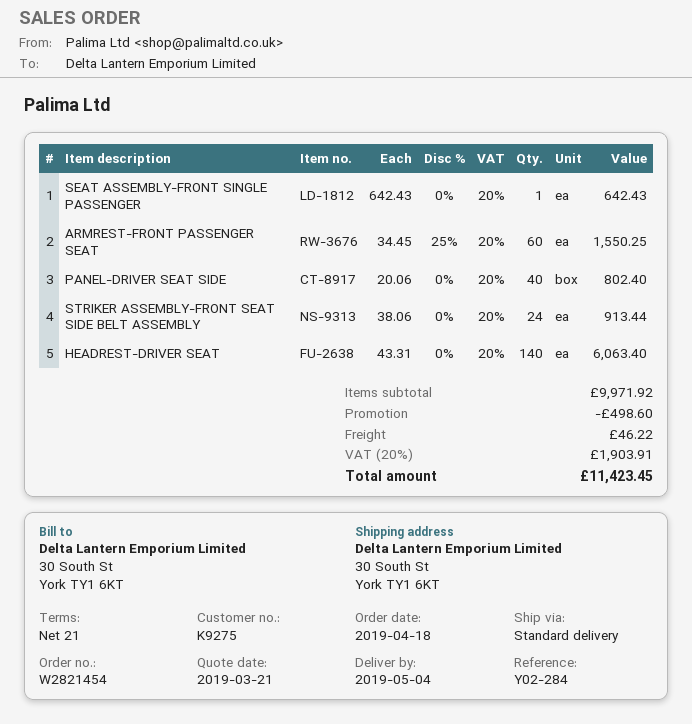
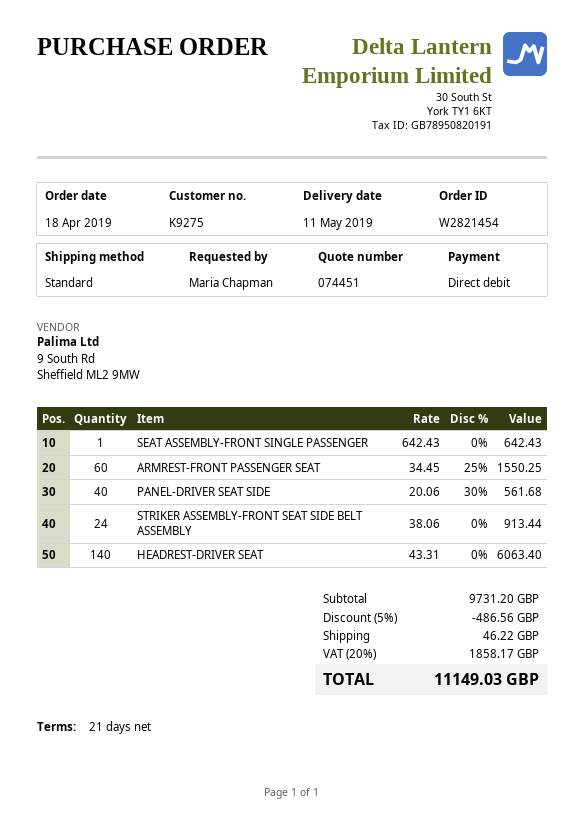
delivery date: 2019-05-04 -> 2019-05-11
PANEL-DRIVER SEAT SIDE: 40 x 20.06 = 802.40 -> 40 x 20.06 - 30% = 561.68
subtotal: 9971.92 -> 9731.20
discount: 498.60 -> 486.56
tax: 20% = 1903.91 -> 20% = 1858.17
total: 11423.45 -> 11149.03

